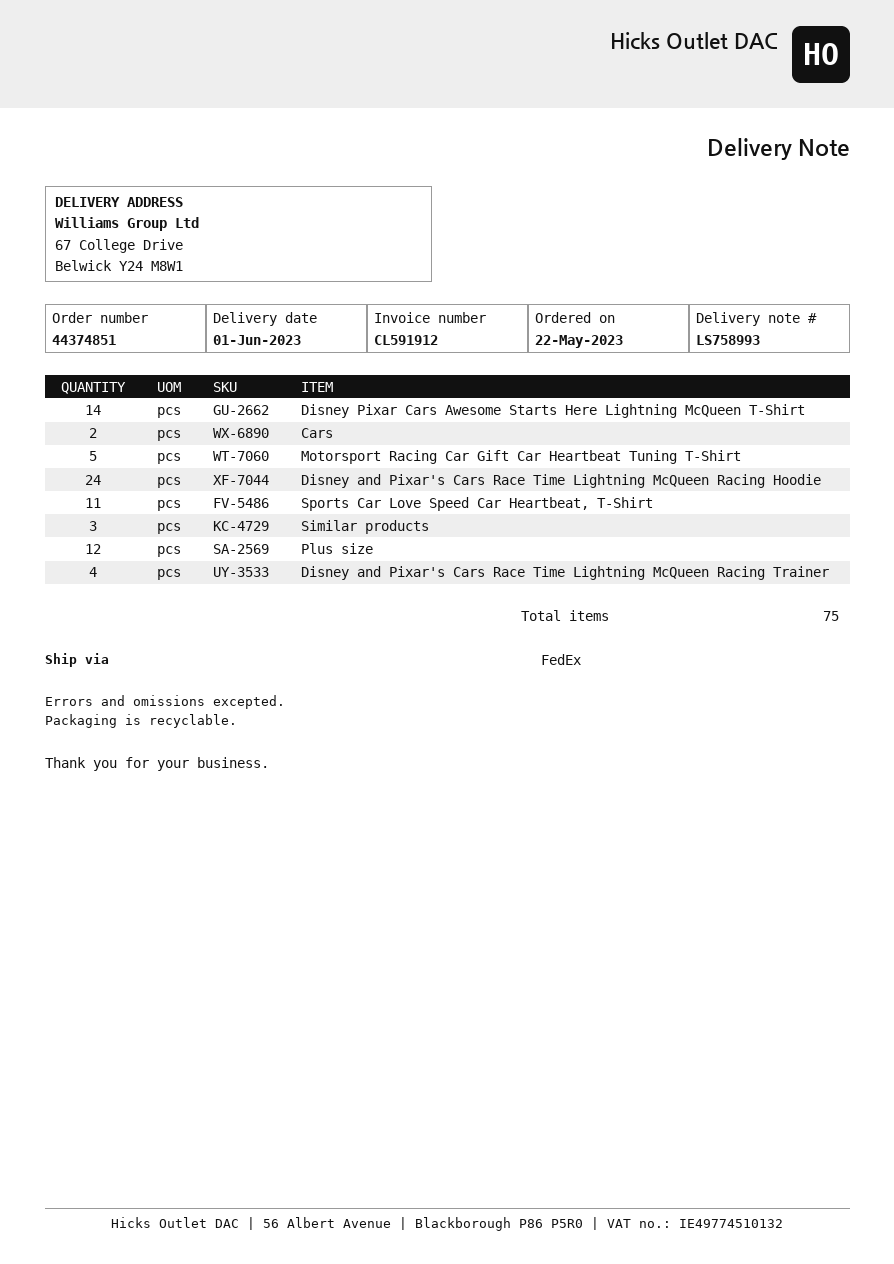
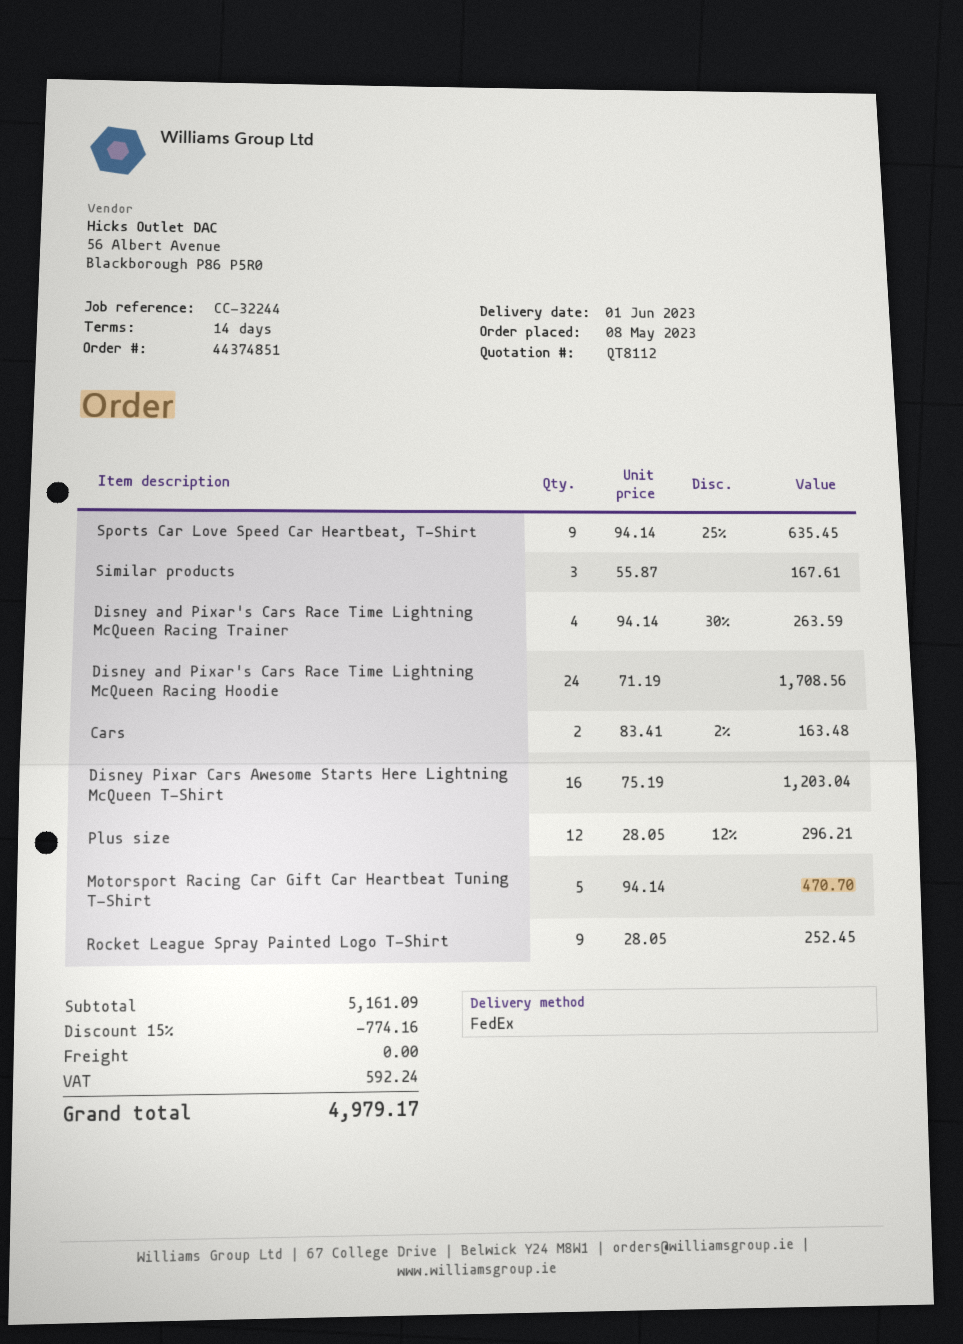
order date: 2023-05-22 -> 2023-05-08
Disney Pixar Cars Awesome Starts Here Lightning McQueen T-Shirt: 14 -> 16
Sports Car Love Speed Car Heartbeat, T-Shirt: 11 -> 9
Rocket League Spray Painted Logo T-Shirt: none -> 9

